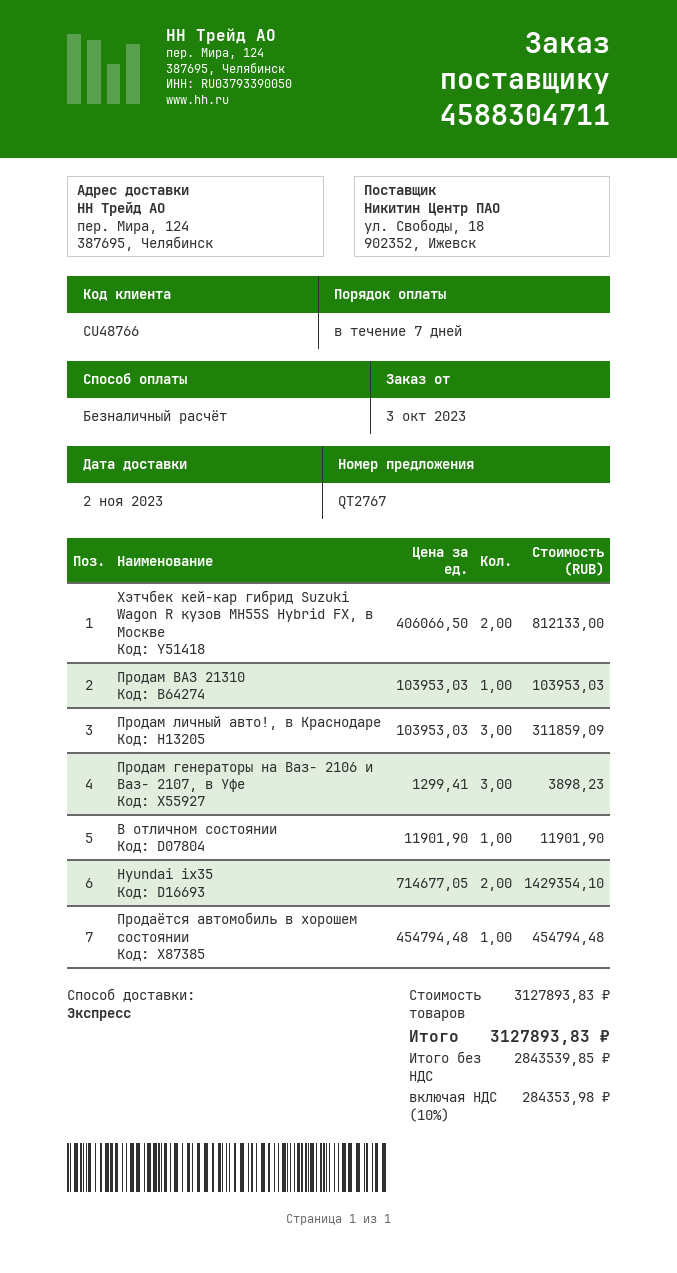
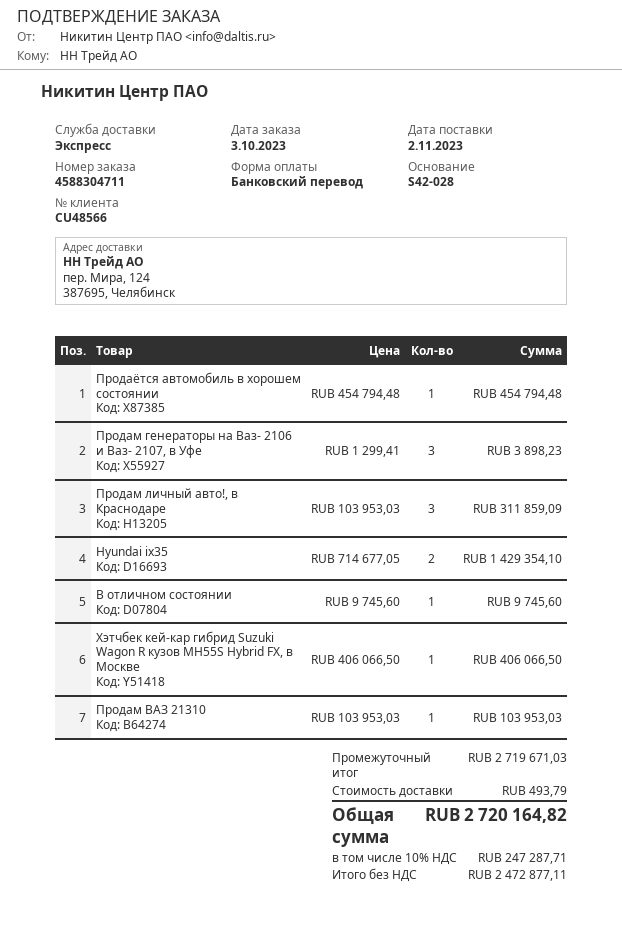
customer number: CU48766 -> CU48566
Хэтчбек кей-кар гибрид Suzuki Wagon R кузов MH55S Hybrid FX, в Москве: 2 x 406066.50 = 812133.00 -> 1 x 406066.50 = 406066.50
В отличном состоянии: 1 x 11901.90 = 11901.90 -> 1 x 9745.60 = 9745.60
subtotal: 3127893.83 -> 2719671.03
shipping: none -> 493.79
net: 2843539.85 -> 2472877.11
tax: 10% = 284353.98 -> 10% = 247287.71
total: 3127893.83 -> 2720164.82

